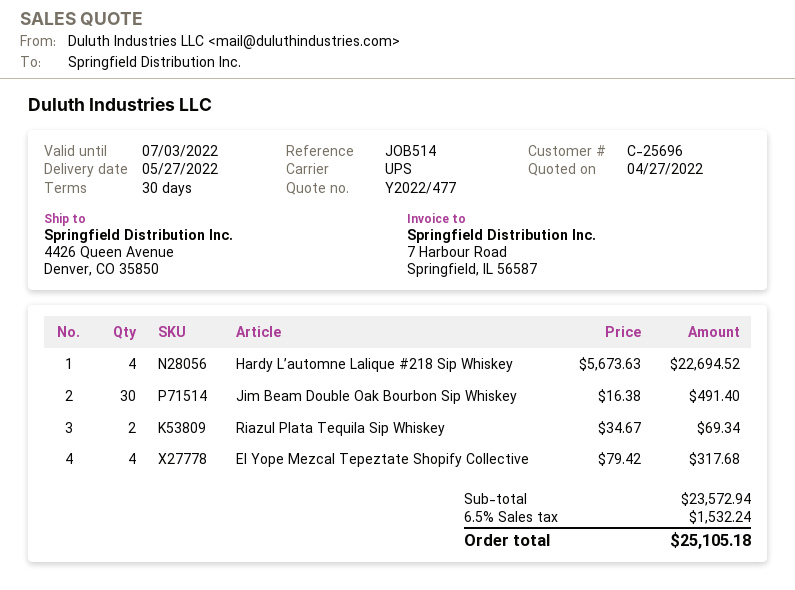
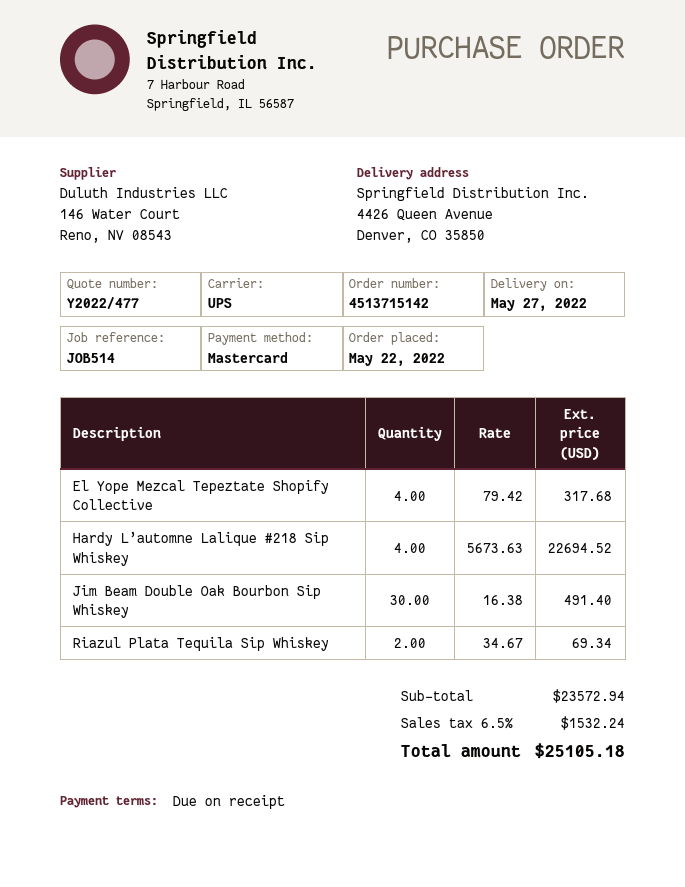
payment terms: 30 days -> on receipt

